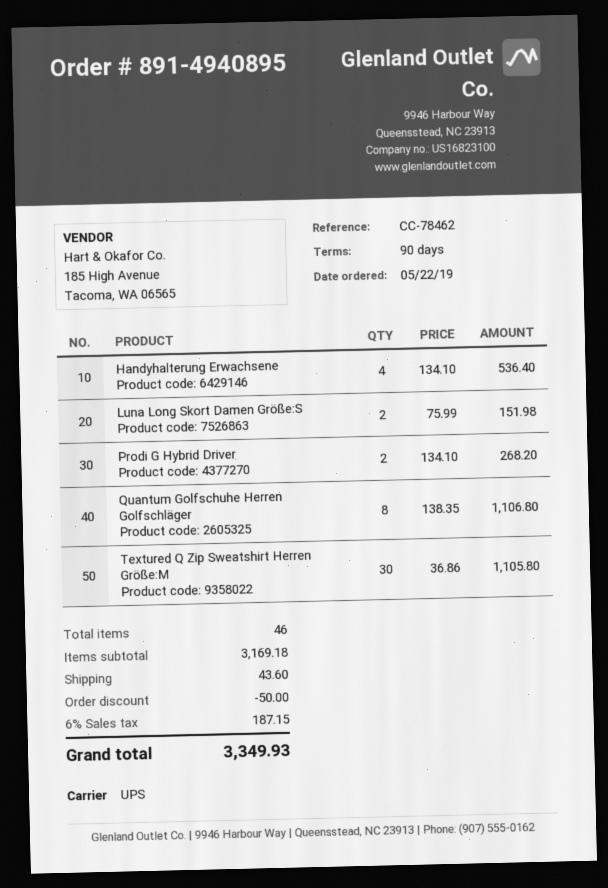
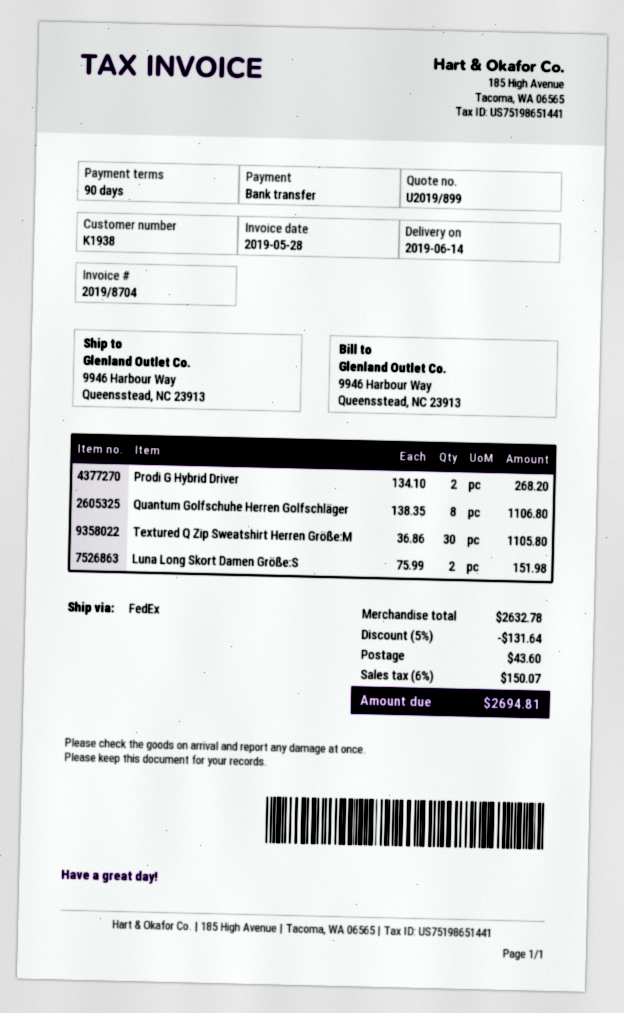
shipping method: UPS -> FedEx
Handyhalterung Erwachsene: 4 x 134.10 = 536.40 -> none
subtotal: 3169.18 -> 2632.78
discount: 50.00 -> 131.64
tax: 6% = 187.15 -> 6% = 150.07
total: 3349.93 -> 2694.81

